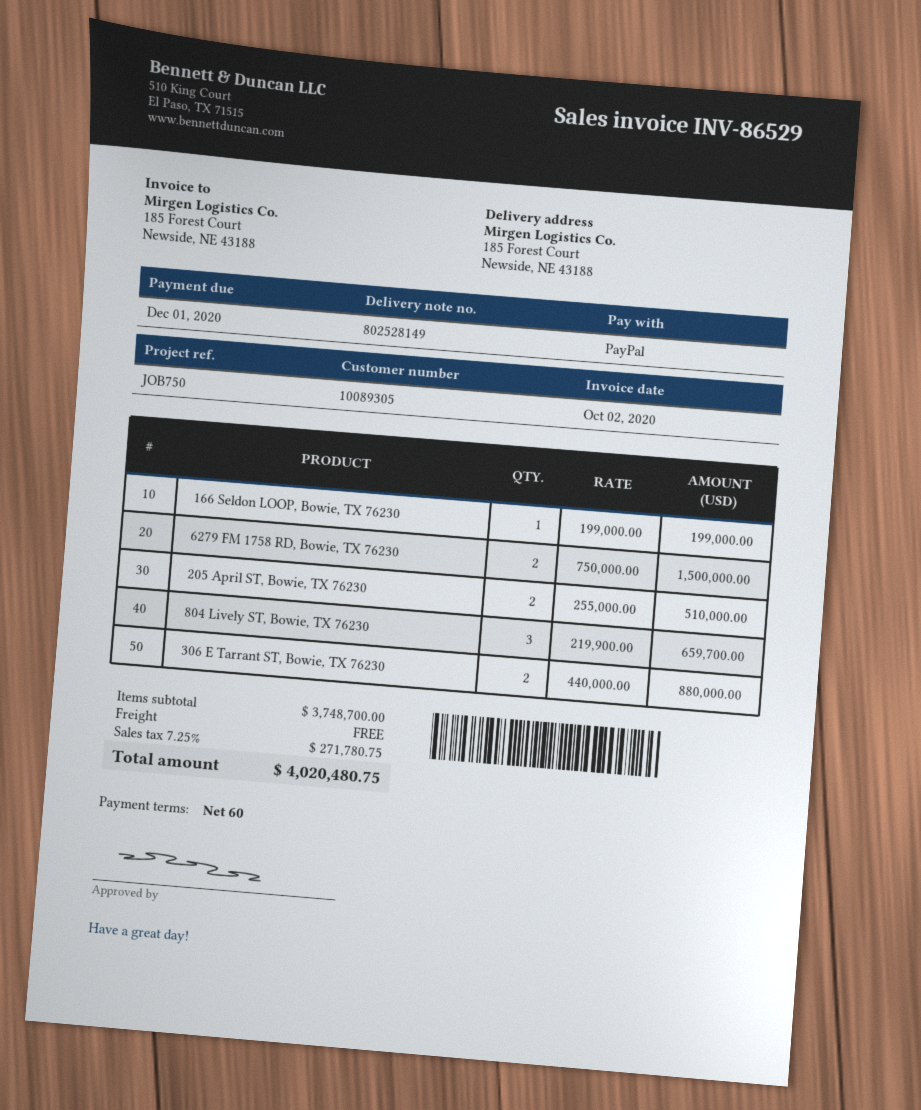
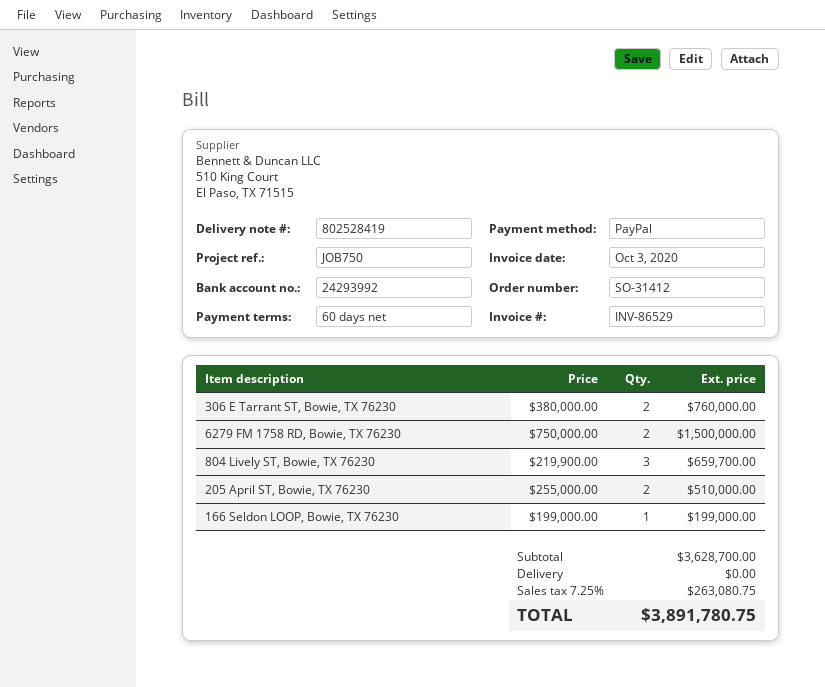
delivery note number: 802528149 -> 802528419
invoice date: 2020-10-02 -> 2020-10-03
306 E Tarrant ST, Bowie, TX 76230: 2 x 440000.00 = 880000.00 -> 2 x 380000.00 = 760000.00
subtotal: 3748700.00 -> 3628700.00
tax: 7.25% = 271780.75 -> 7.25% = 263080.75
total: 4020480.75 -> 3891780.75

